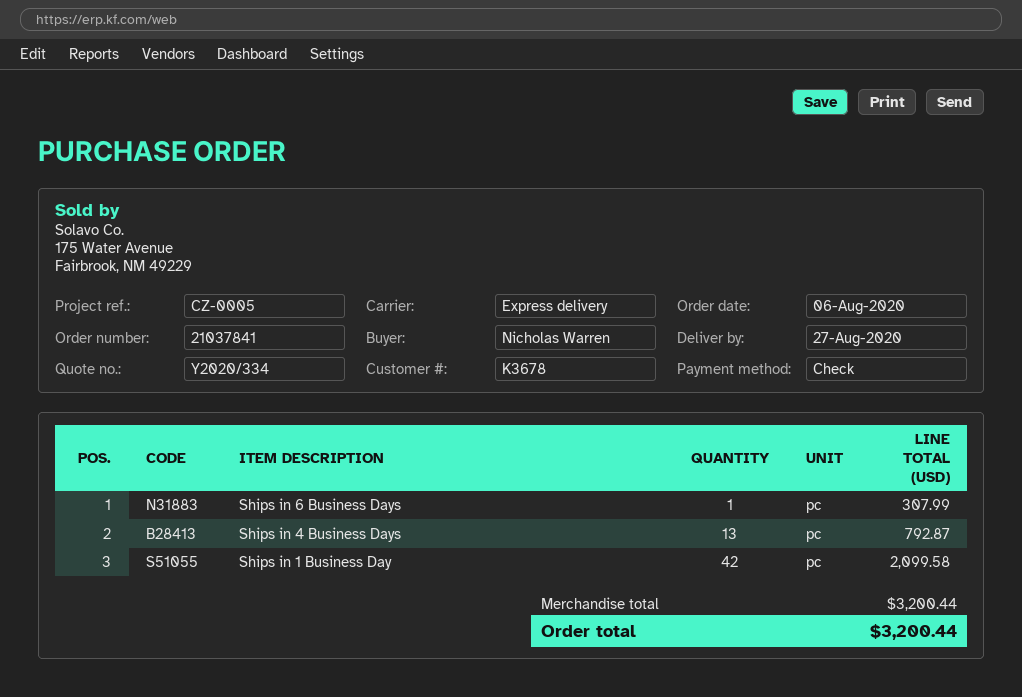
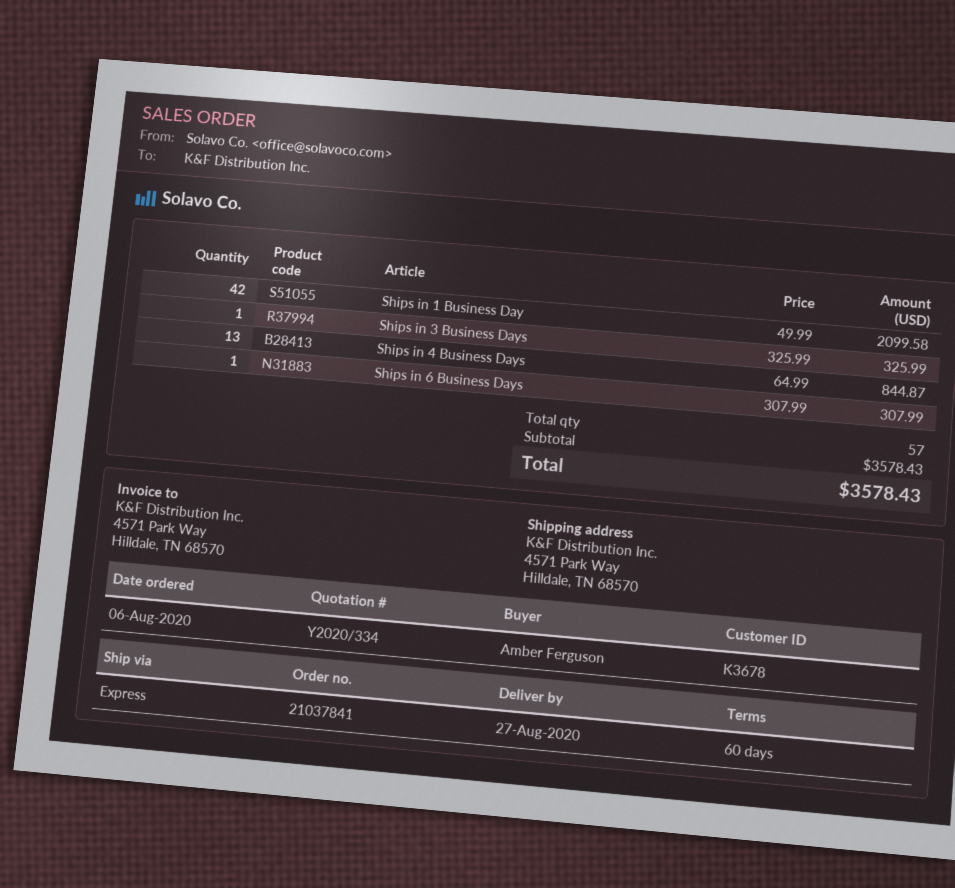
ordered by: Nicholas Warren -> Amber Ferguson
Ships in 4 Business Days: 13 for 792.87 -> 13 for 844.87
Ships in 3 Business Days: none -> 1 for 325.99
subtotal: 3200.44 -> 3578.43
total: 3200.44 -> 3578.43

